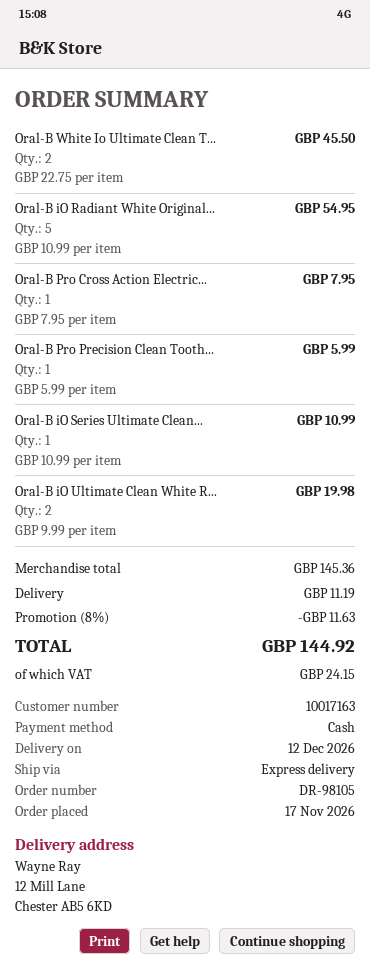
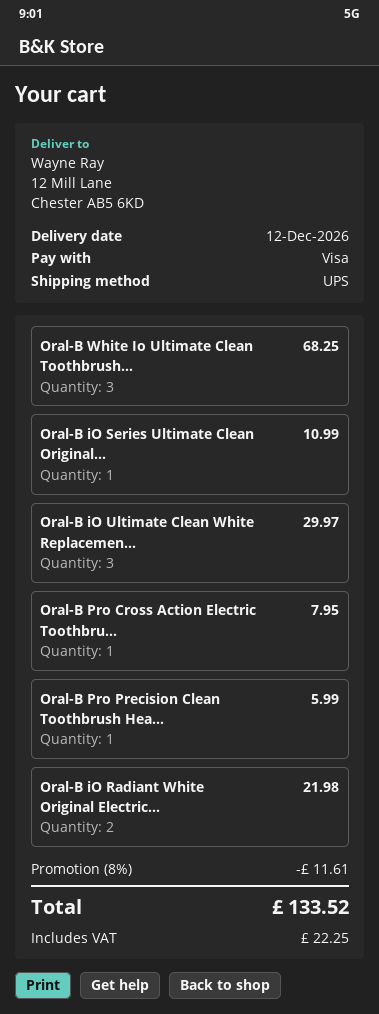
payment method: cash -> Visa
shipping method: express -> UPS
Oral-B White Io Ultimate Clean T...: 2 for 45.50 -> 3 for 68.25
Oral-B iO Radiant White Original...: 5 for 54.95 -> 2 for 21.98
Oral-B iO Ultimate Clean White R...: 2 for 19.98 -> 3 for 29.97
discount: 8% = 11.63 -> 8% = 11.61
shipping: 11.19 -> none
tax: 24.15 -> 22.25
total: 144.92 -> 133.52

